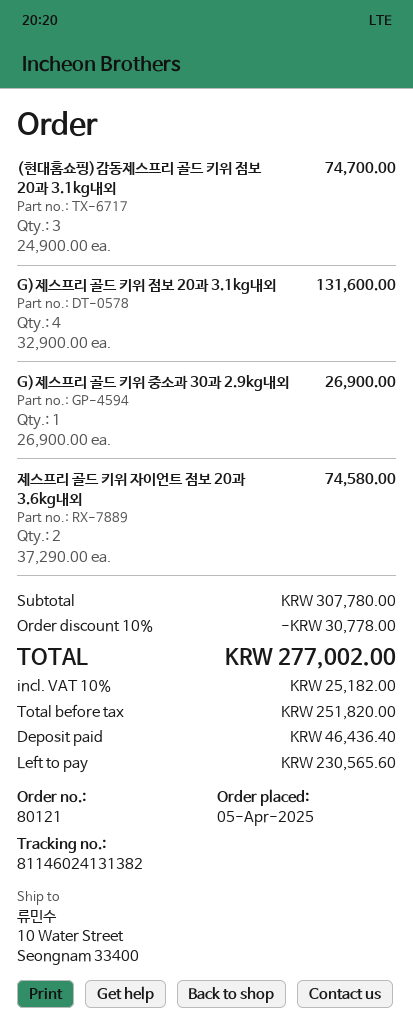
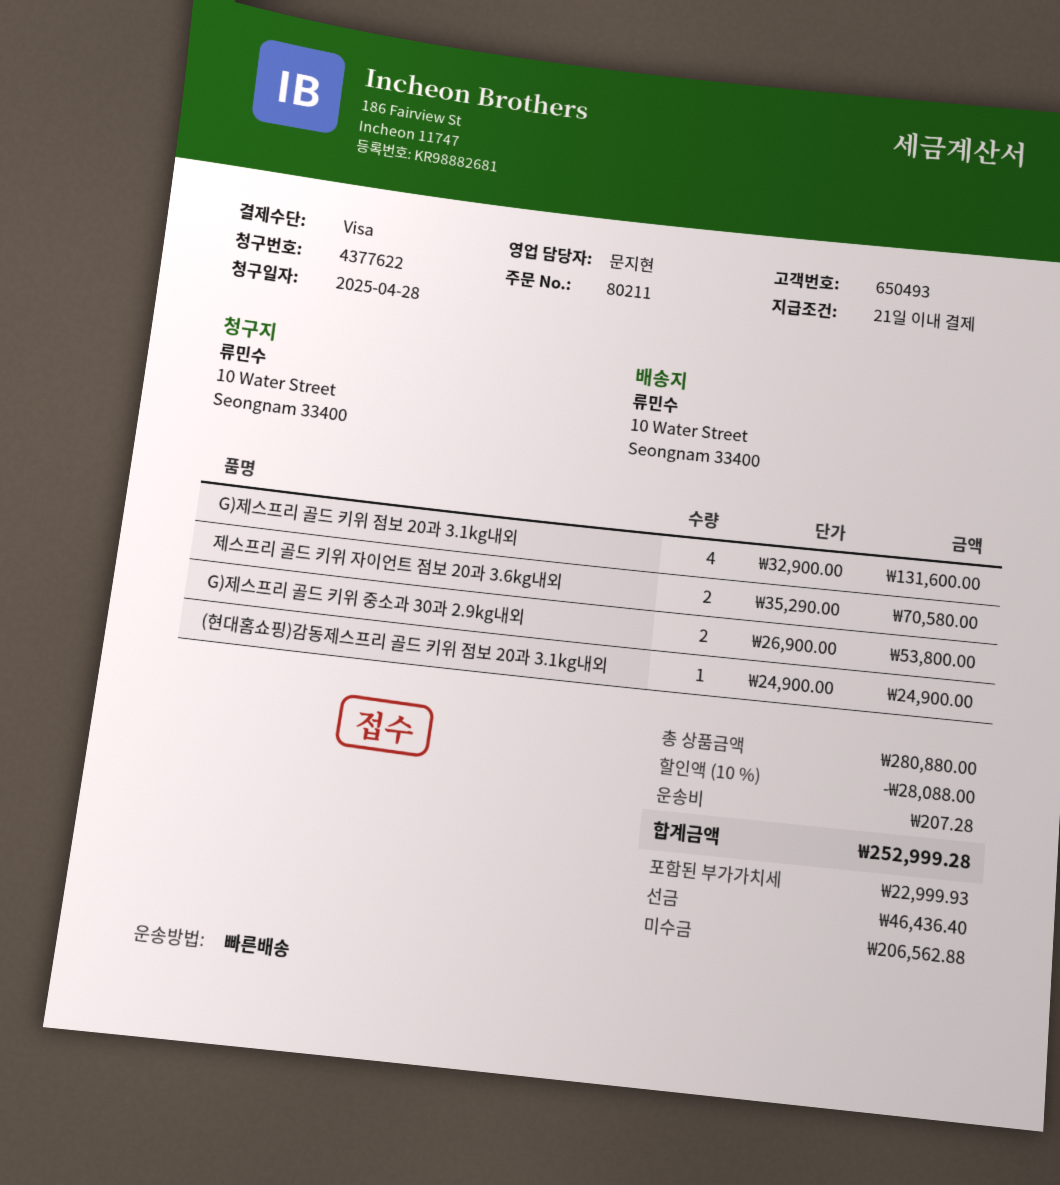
order number: 80121 -> 80211
(현대홈쇼핑)감동제스프리 골드 키위 점보 20과 3.1kg내외: 3 x 24900.00 = 74700.00 -> 1 x 24900.00 = 24900.00
G)제스프리 골드 키위 중소과 30과 2.9kg내외: 1 x 26900.00 = 26900.00 -> 2 x 26900.00 = 53800.00
제스프리 골드 키위 자이언트 점보 20과 3.6kg내외: 2 x 37290.00 = 74580.00 -> 2 x 35290.00 = 70580.00
subtotal: 307780.00 -> 280880.00
discount: 10% = 30778.00 -> 10% = 28088.00
shipping: none -> 207.28
tax: 25182.00 -> 22999.93
total: 277002.00 -> 252999.28
balance: 230565.60 -> 206562.88

